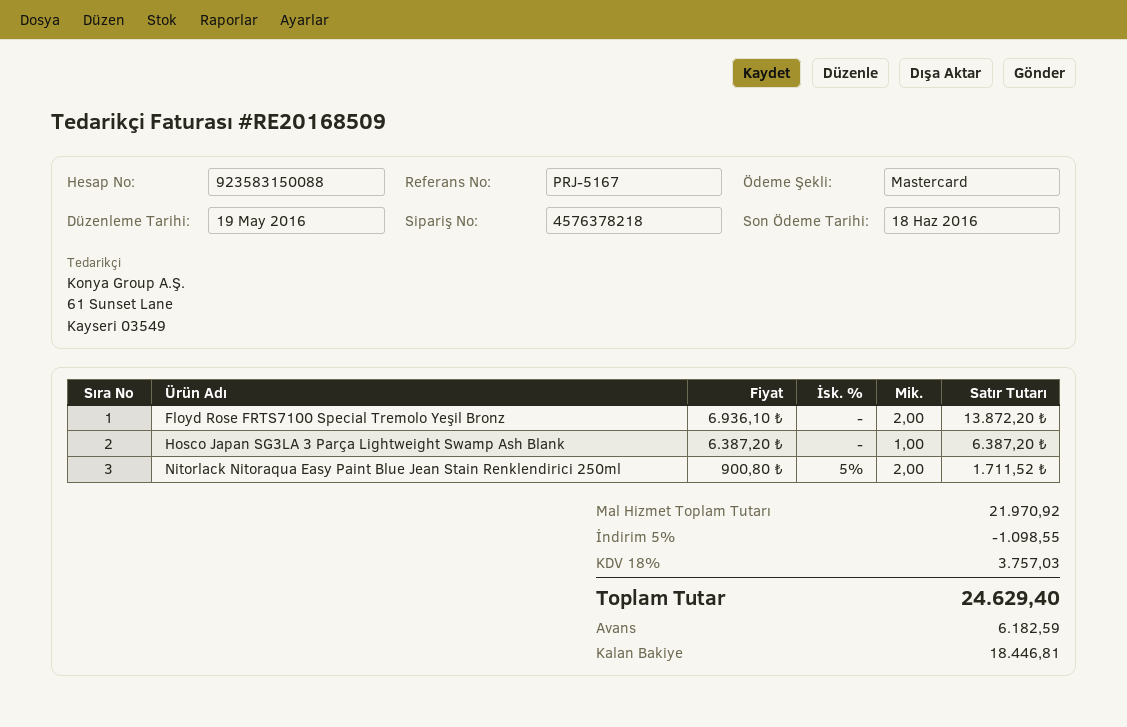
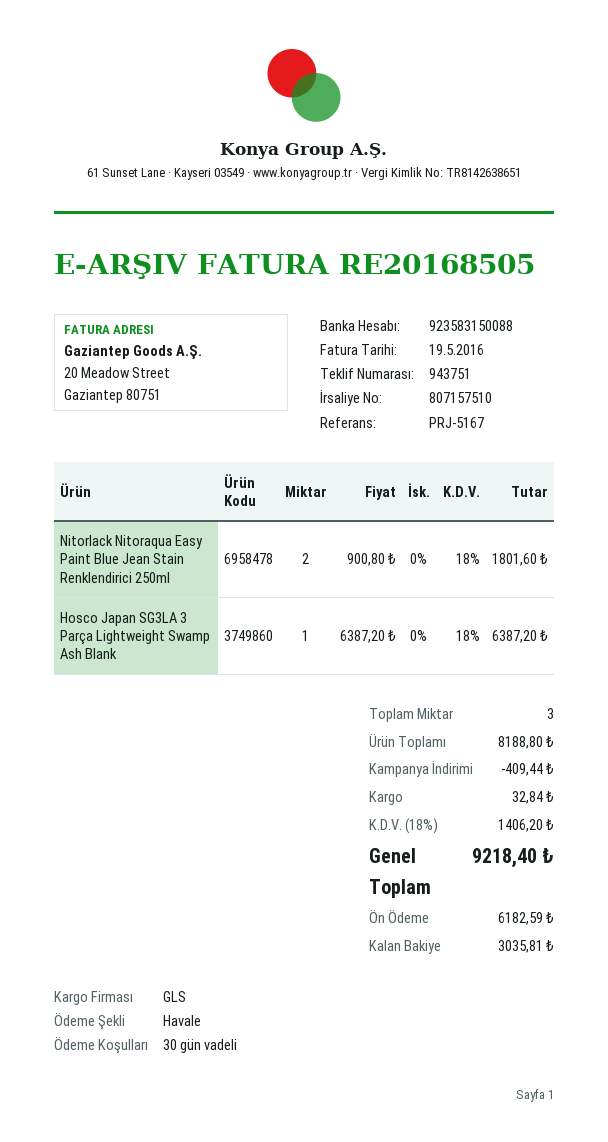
invoice number: RE20168509 -> RE20168505
payment method: Mastercard -> bank transfer
Floyd Rose FRTS7100 Special Tremolo Yeşil Bronz: 2 x 6936.10 = 13872.20 -> none
Nitorlack Nitoraqua Easy Paint Blue Jean Stain Renklendirici 250ml: 2 x 900.80 - 5% = 1711.52 -> 2 x 900.80 = 1801.60
subtotal: 21970.92 -> 8188.80
discount: 1098.55 -> 409.44
shipping: none -> 32.84
tax: 18% = 3757.03 -> 18% = 1406.20
total: 24629.40 -> 9218.40
balance: 18446.81 -> 3035.81

